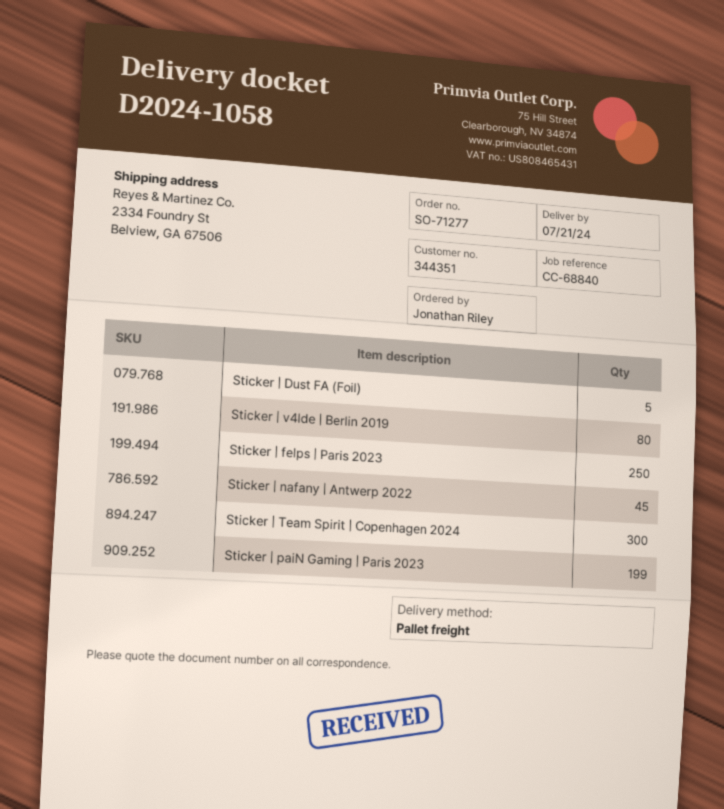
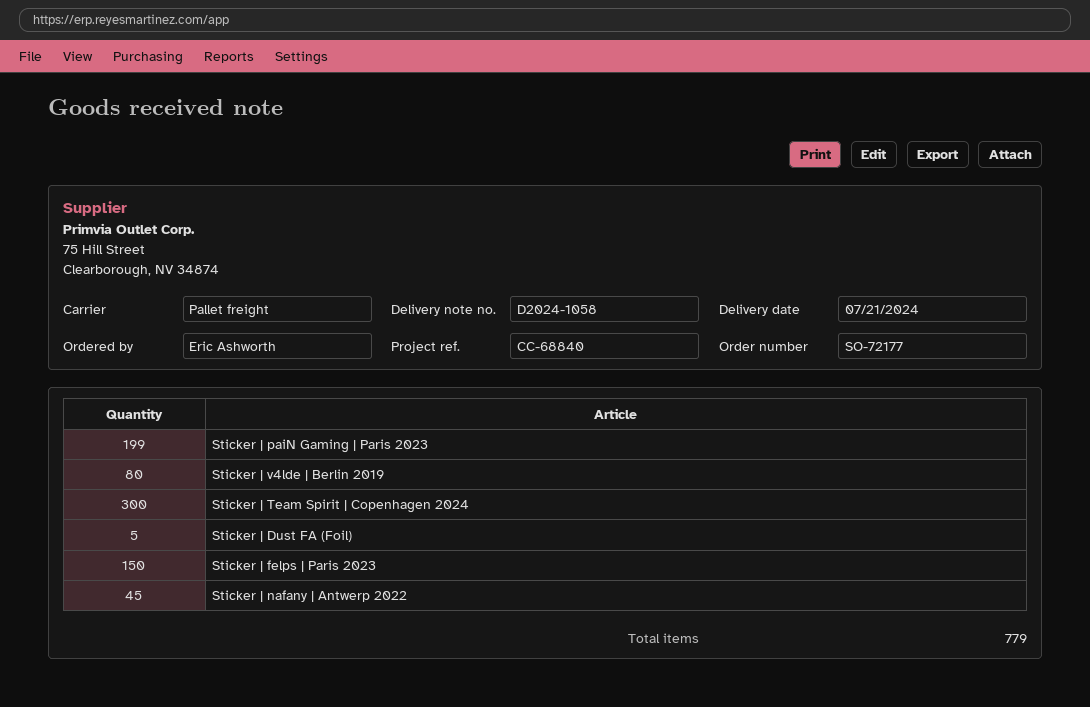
order number: SO-71277 -> SO-72177
ordered by: Jonathan Riley -> Eric Ashworth
Sticker | felps | Paris 2023: 250 -> 150

